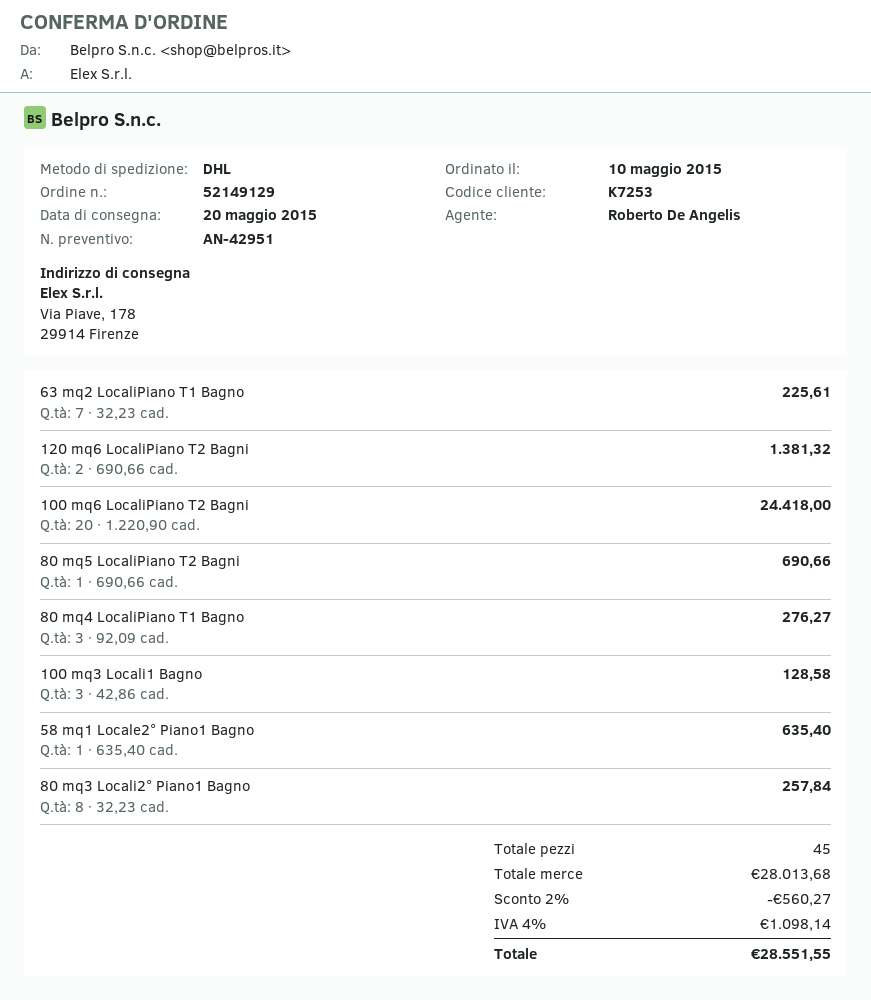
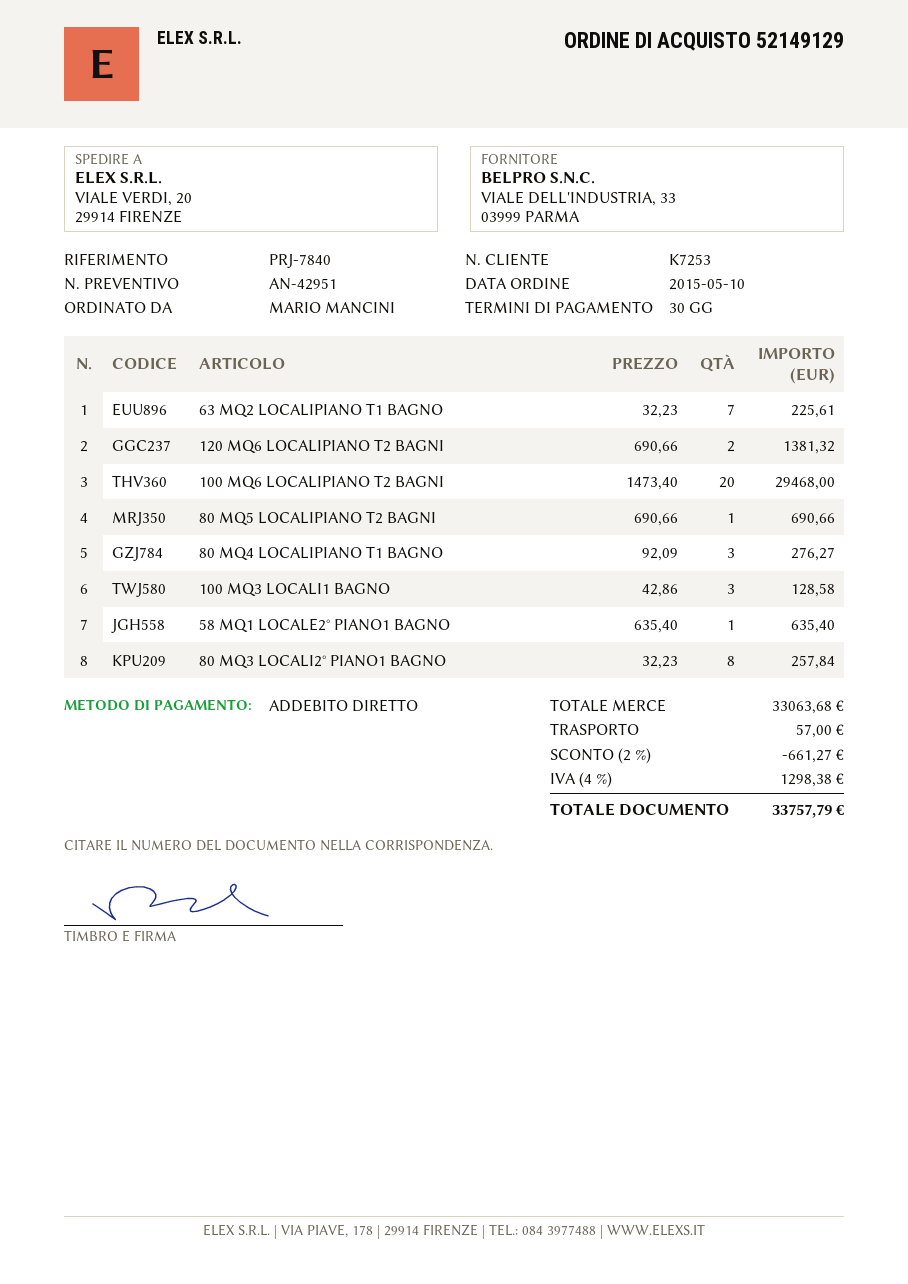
ship to: Via Piave, 178, 29914 Firenze -> VIALE VERDI, 20, 29914 FIRENZE
100 mq6 LocaliPiano T2 Bagni: 20 x 1220.90 = 24418.00 -> 20 x 1473.40 = 29468.00
subtotal: 28013.68 -> 33063.68
discount: 2% = 560.27 -> 2% = 661.27
shipping: none -> 57.00
tax: 4% = 1098.14 -> 4% = 1298.38
total: 28551.55 -> 33757.79

